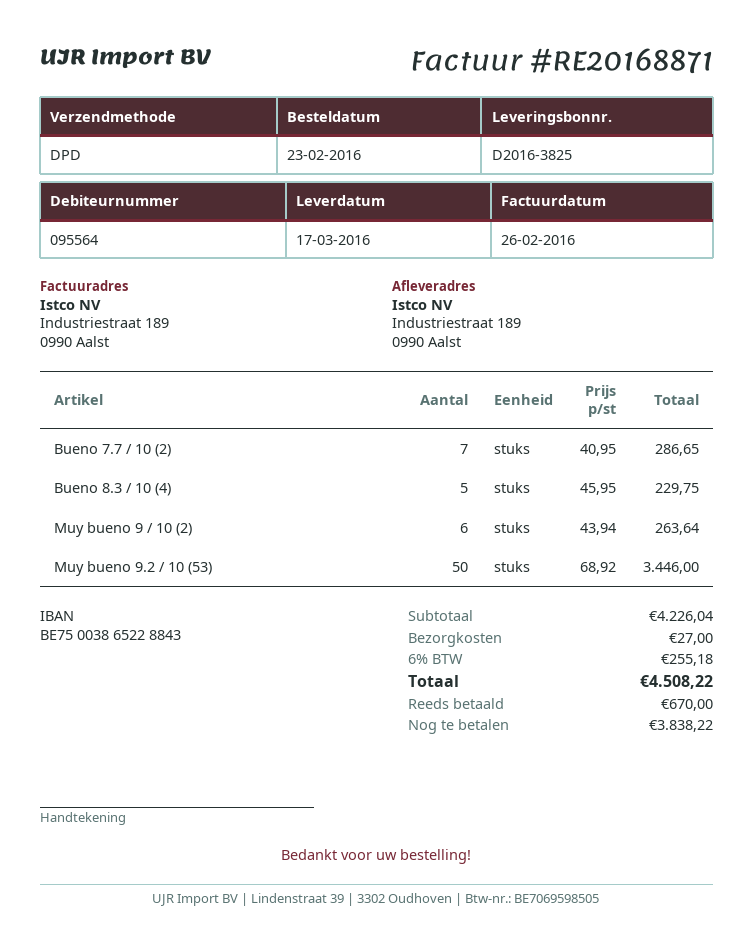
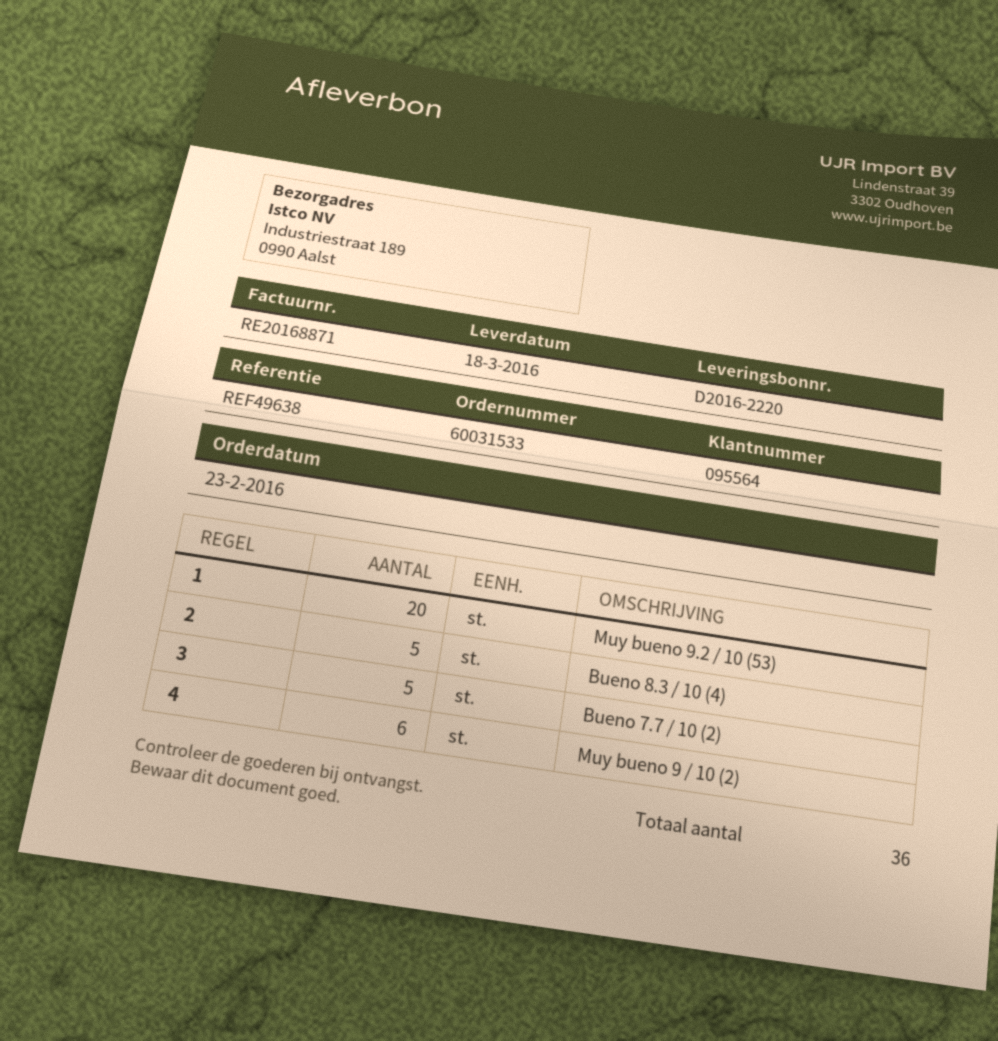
delivery note number: D2016-3825 -> D2016-2220
delivery date: 2016-03-17 -> 2016-03-18
Bueno 7.7 / 10 (2): 7 -> 5
Muy bueno 9.2 / 10 (53): 50 -> 20

